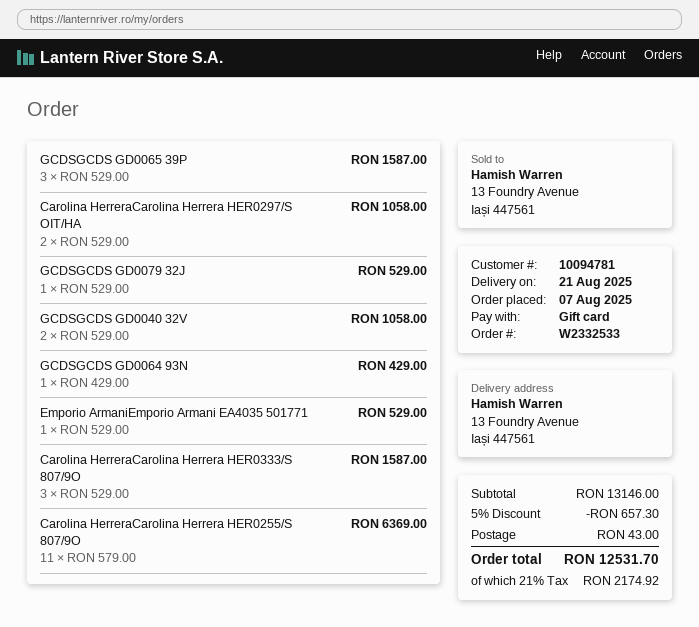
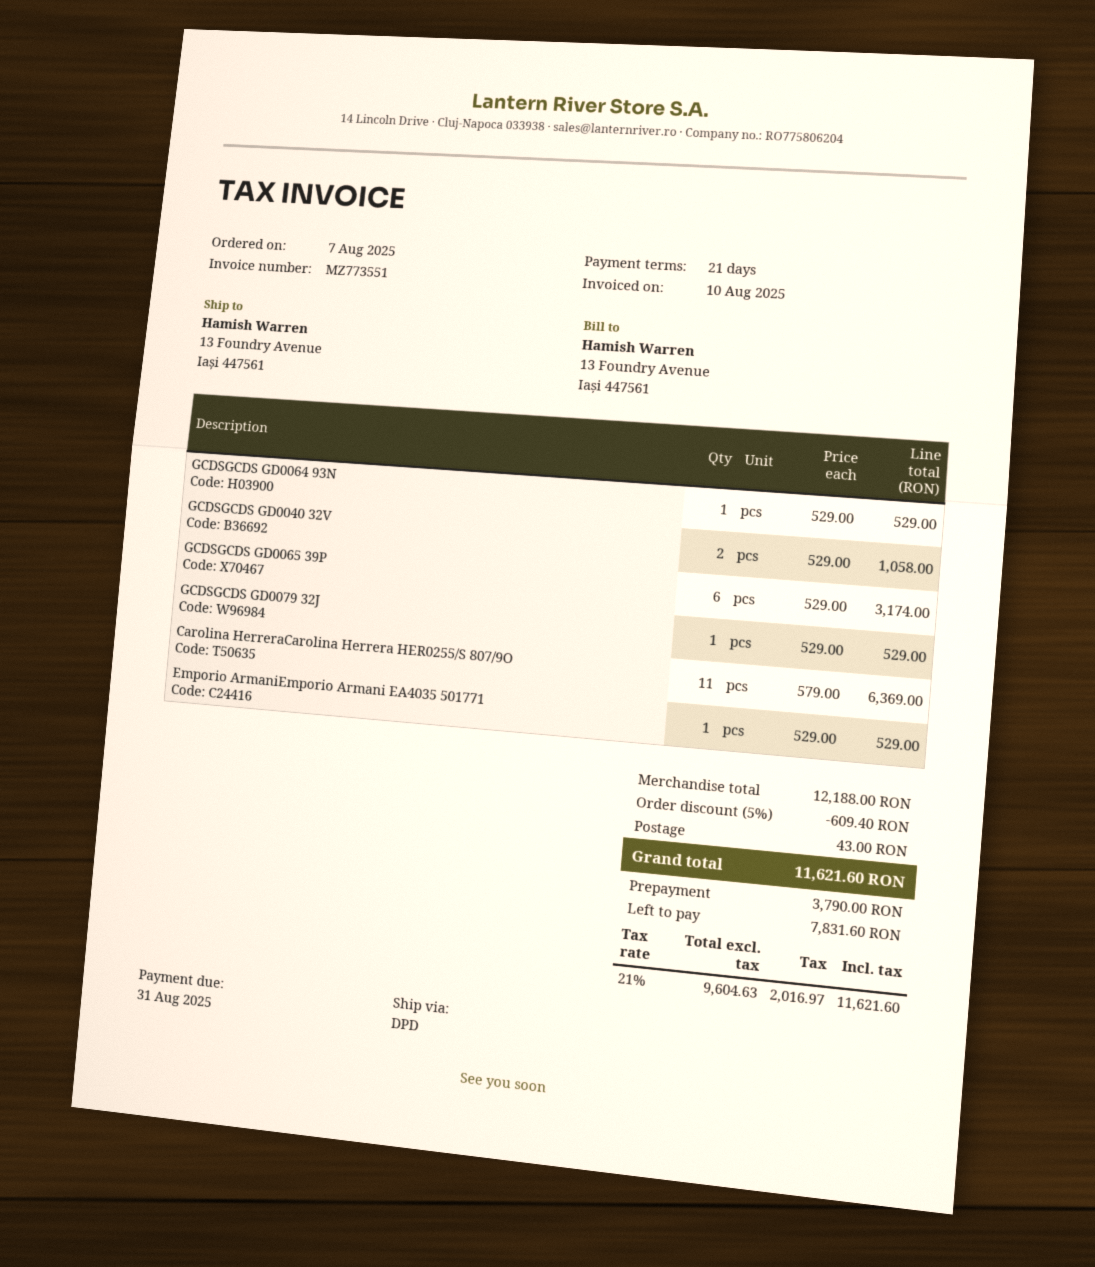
GCDSGCDS GD0065 39P: 3 x 529.00 = 1587.00 -> 6 x 529.00 = 3174.00
Carolina HerreraCarolina Herrera HER0297/S OIT/HA: 2 x 529.00 = 1058.00 -> none
GCDSGCDS GD0064 93N: 1 x 429.00 = 429.00 -> 1 x 529.00 = 529.00
Carolina HerreraCarolina Herrera HER0333/S 807/9O: 3 x 529.00 = 1587.00 -> none
subtotal: 13146.00 -> 12188.00
discount: 5% = 657.30 -> 5% = 609.40
tax: 21% = 2174.92 -> 21% = 2016.97
total: 12531.70 -> 11621.60

